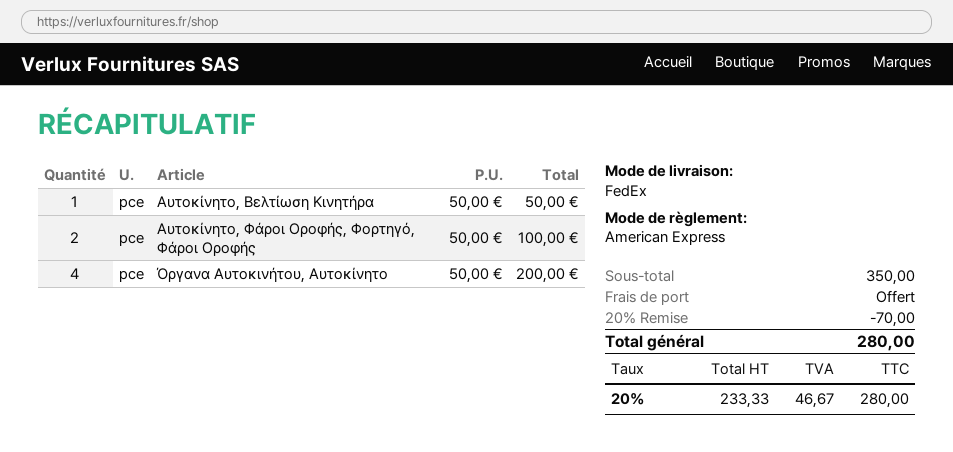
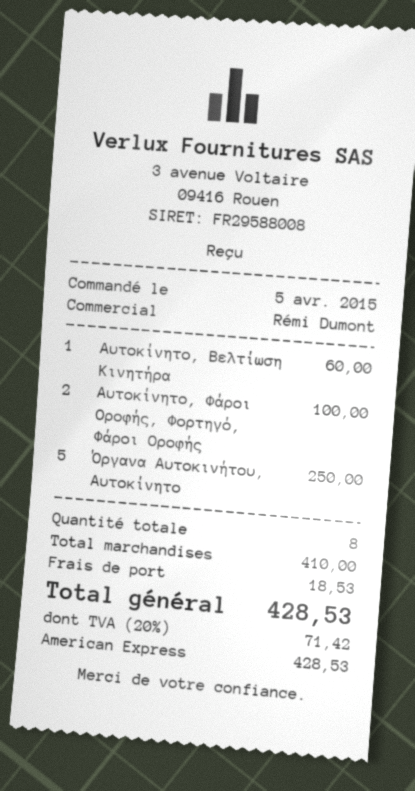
Αυτοκίνητο, Βελτίωση Κινητήρα: 1 for 50.00 -> 1 for 60.00
Όργανα Αυτοκινήτου, Αυτοκίνητο: 4 for 200.00 -> 5 for 250.00
subtotal: 350.00 -> 410.00
discount: 20% = 70.00 -> none
shipping: 0.00 -> 18.53
tax: 20% = 46.67 -> 20% = 71.42
total: 280.00 -> 428.53

